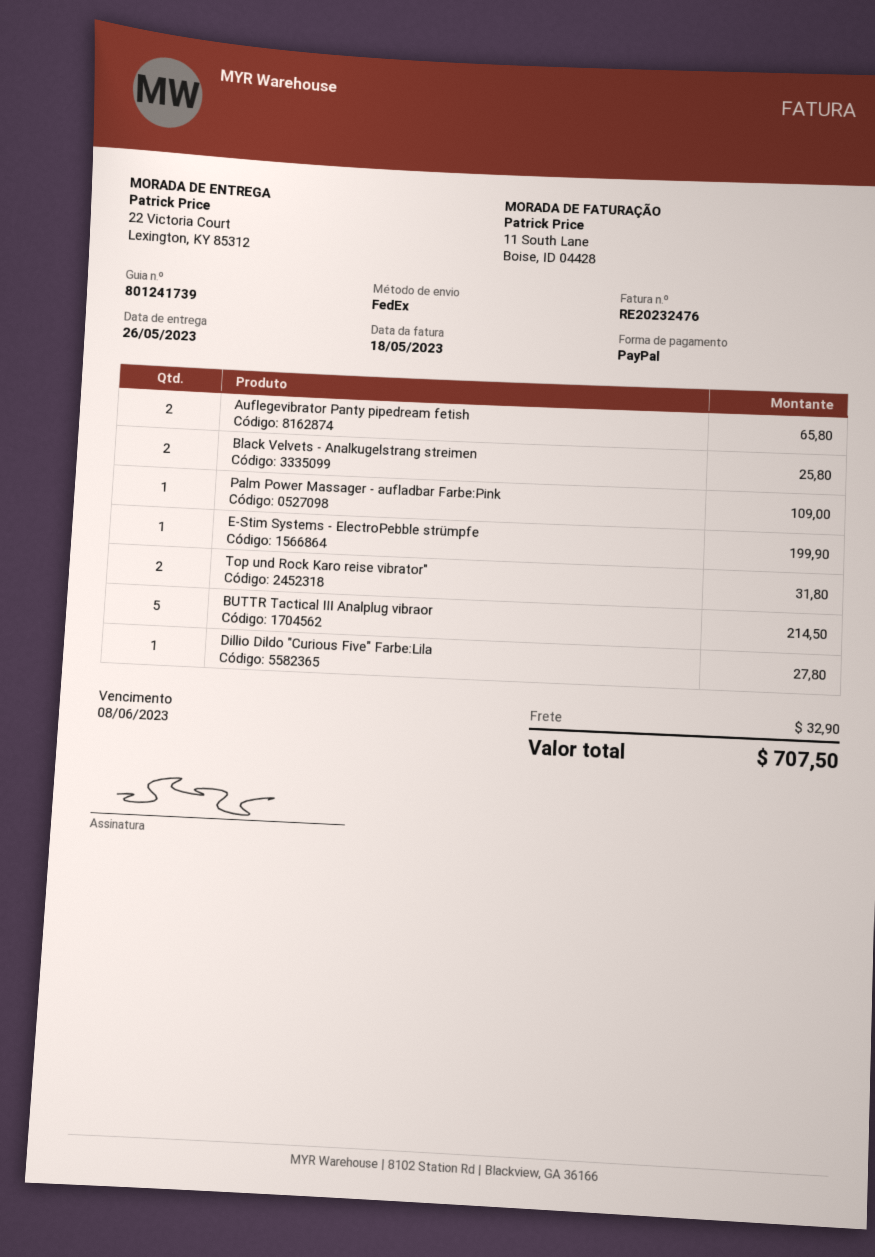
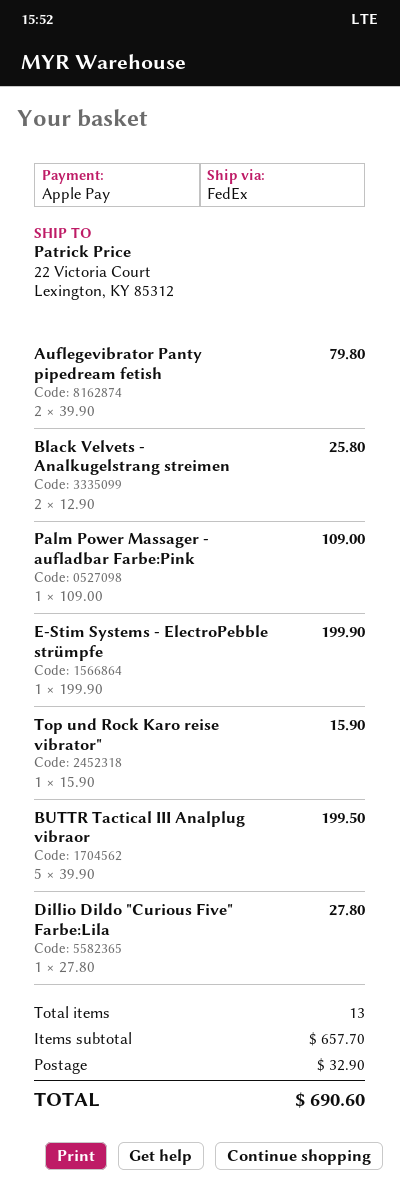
payment method: PayPal -> Apple Pay
Auflegevibrator Panty pipedream fetish: 2 for 65.80 -> 2 for 79.80
Top und Rock Karo reise vibrator": 2 for 31.80 -> 1 for 15.90
BUTTR Tactical III Analplug vibraor: 5 for 214.50 -> 5 for 199.50
total: 707.50 -> 690.60

